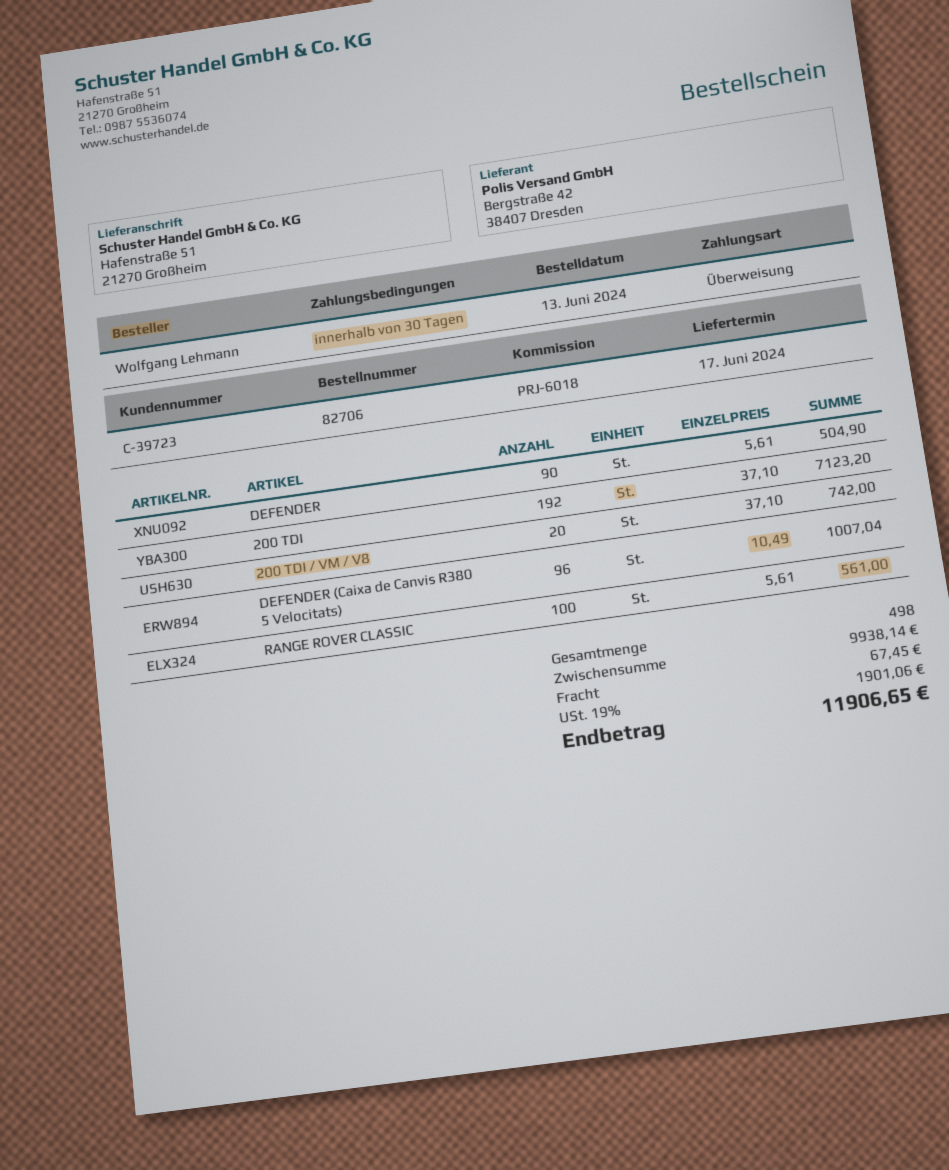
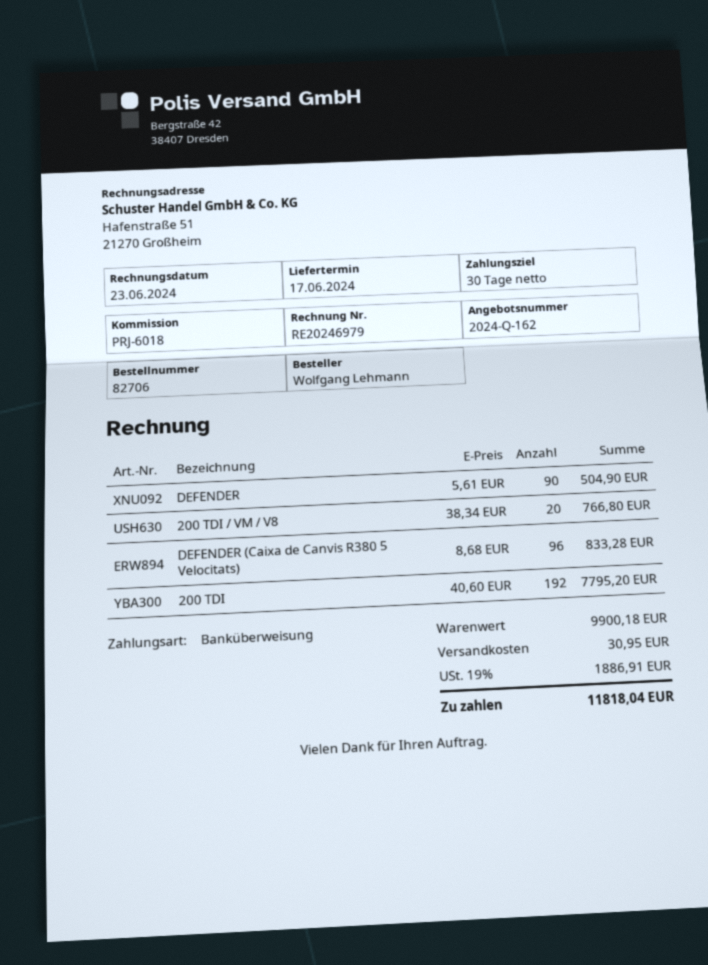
200 TDI: 192 x 37.10 = 7123.20 -> 192 x 40.60 = 7795.20
200 TDI / VM / V8: 20 x 37.10 = 742.00 -> 20 x 38.34 = 766.80
DEFENDER (Caixa de Canvis R380 5 Velocitats): 96 x 10.49 = 1007.04 -> 96 x 8.68 = 833.28
RANGE ROVER CLASSIC: 100 x 5.61 = 561.00 -> none
subtotal: 9938.14 -> 9900.18
shipping: 67.45 -> 30.95
tax: 19% = 1901.06 -> 19% = 1886.91
total: 11906.65 -> 11818.04

